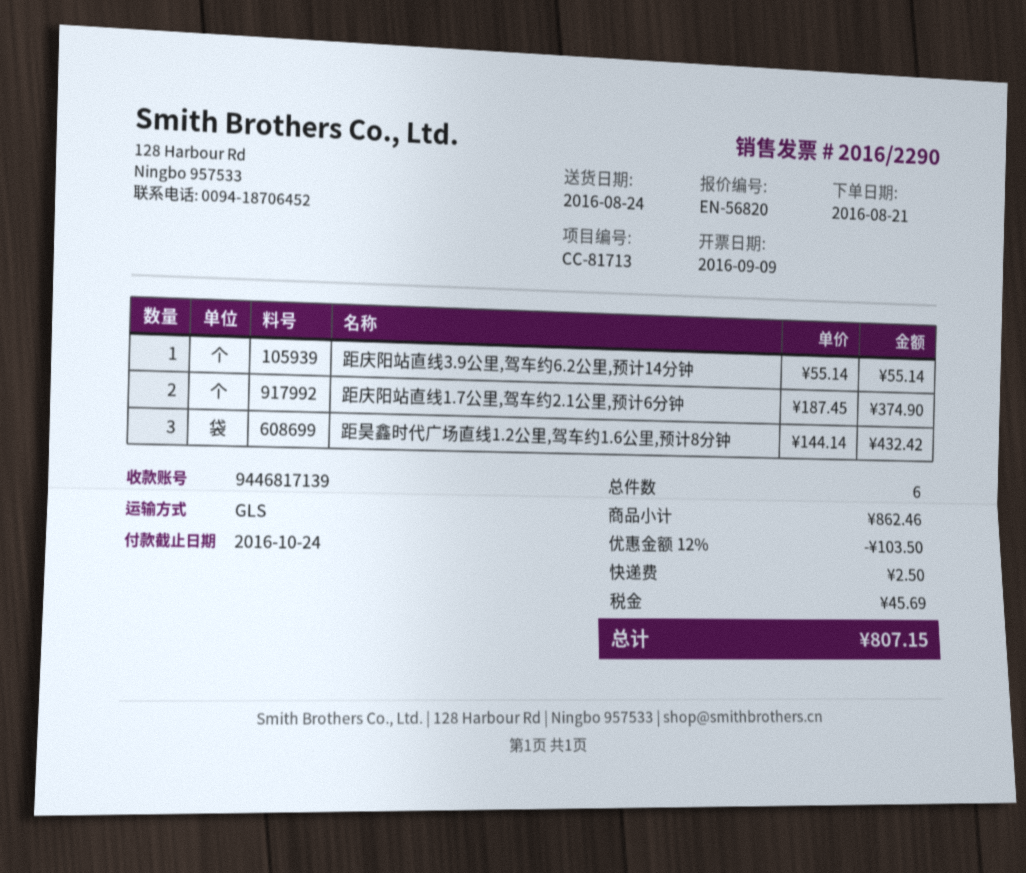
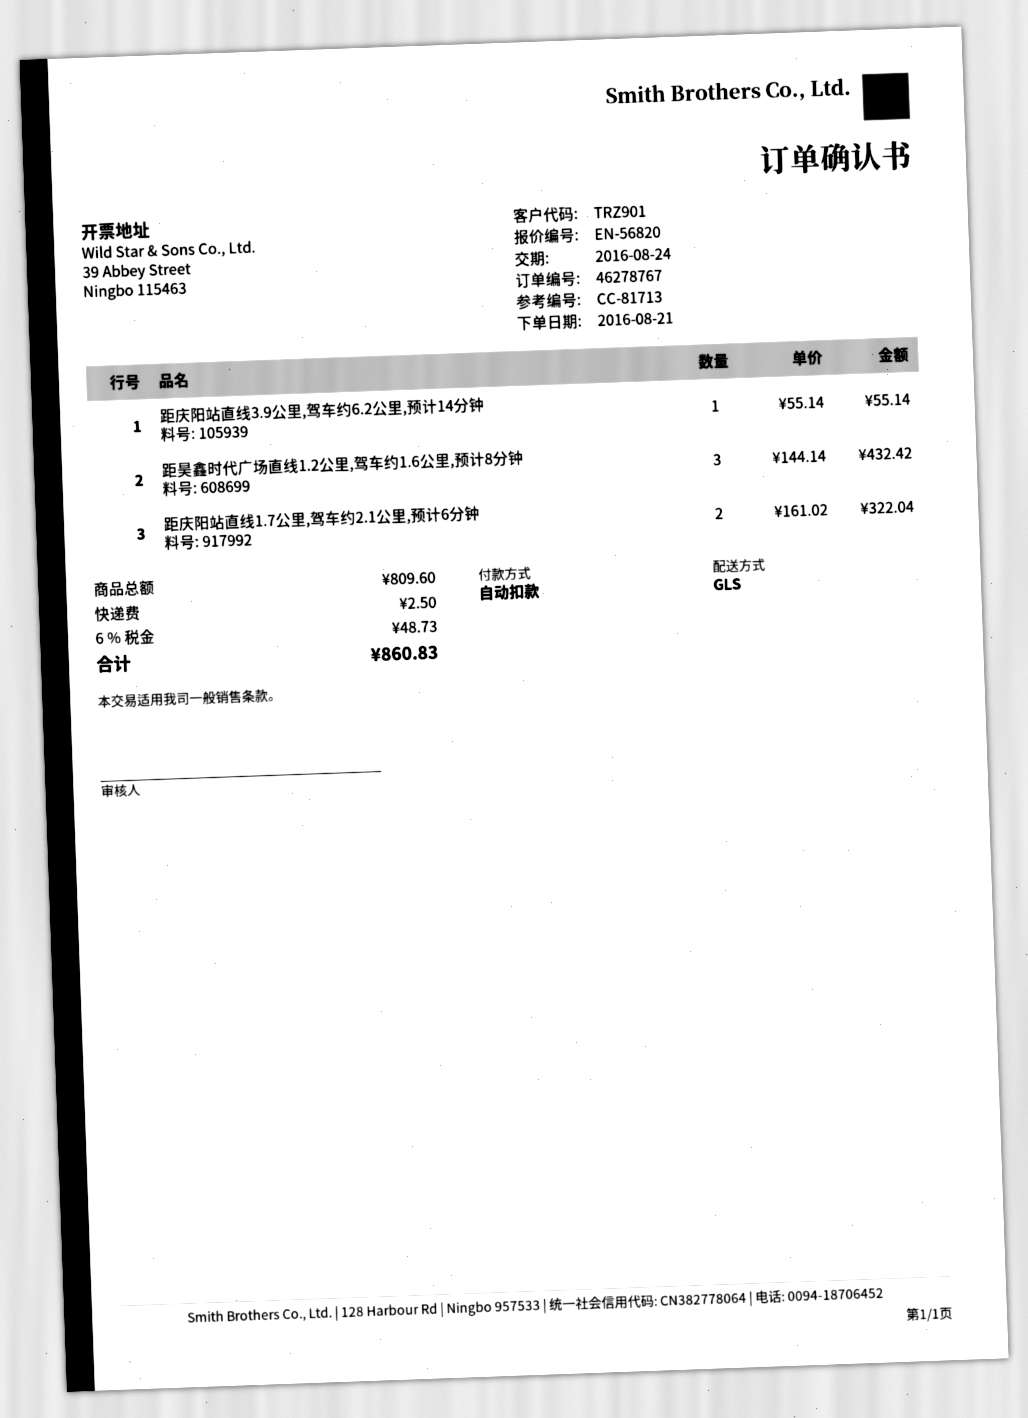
距庆阳站直线1.7公里,驾车约2.1公里,预计6分钟: 2 x 187.45 = 374.90 -> 2 x 161.02 = 322.04
subtotal: 862.46 -> 809.60
discount: 12% = 103.50 -> none
tax: 45.69 -> 48.73
total: 807.15 -> 860.83

